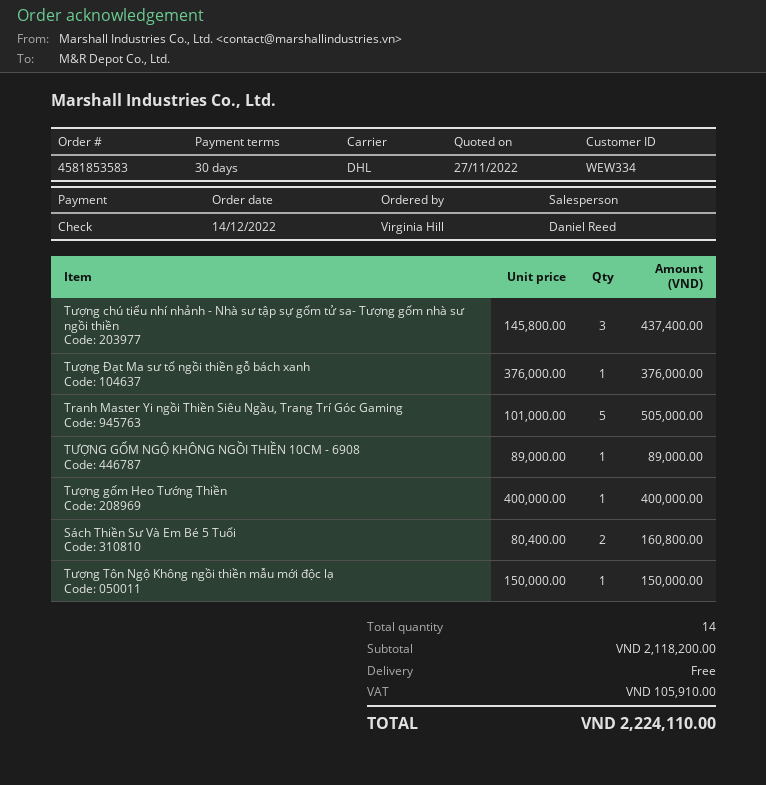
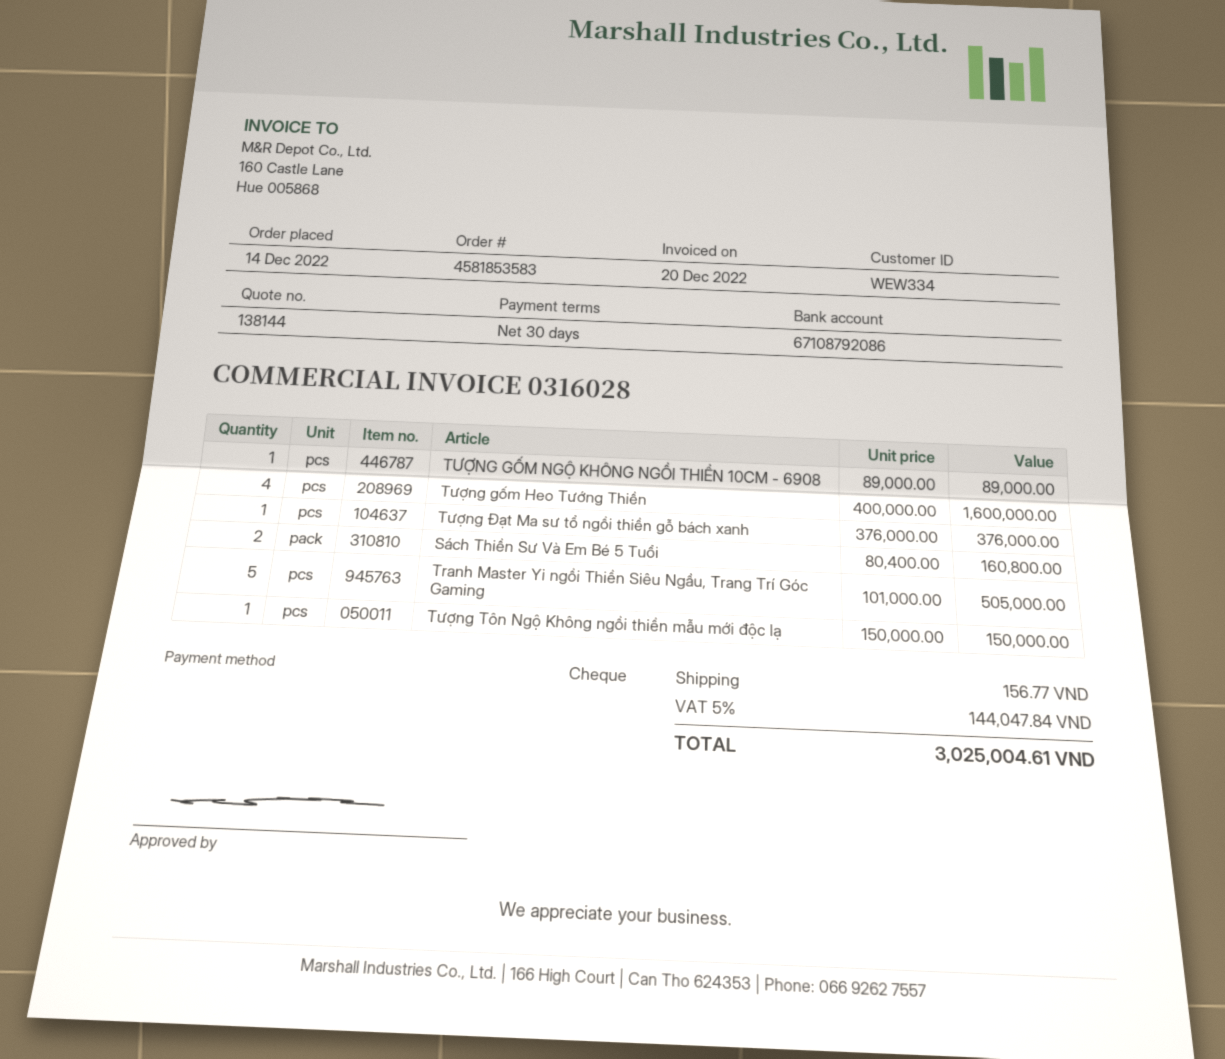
Tượng chú tiểu nhí nhảnh - Nhà sư tập sự gốm tử sa- Tượng gốm nhà sư ngồi thiền: 3 x 145800.00 = 437400.00 -> none
Tượng gốm Heo Tướng Thiền: 1 x 400000.00 = 400000.00 -> 4 x 400000.00 = 1600000.00
shipping: 0.00 -> 156.77
tax: 105910.00 -> 144047.84
total: 2224110.00 -> 3025004.61

